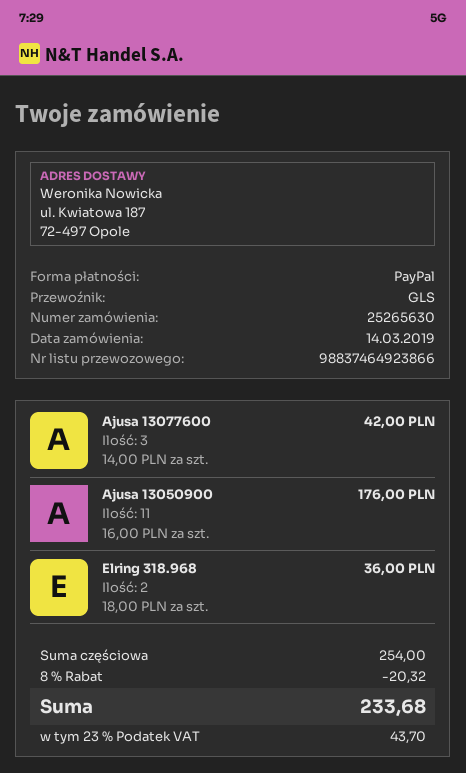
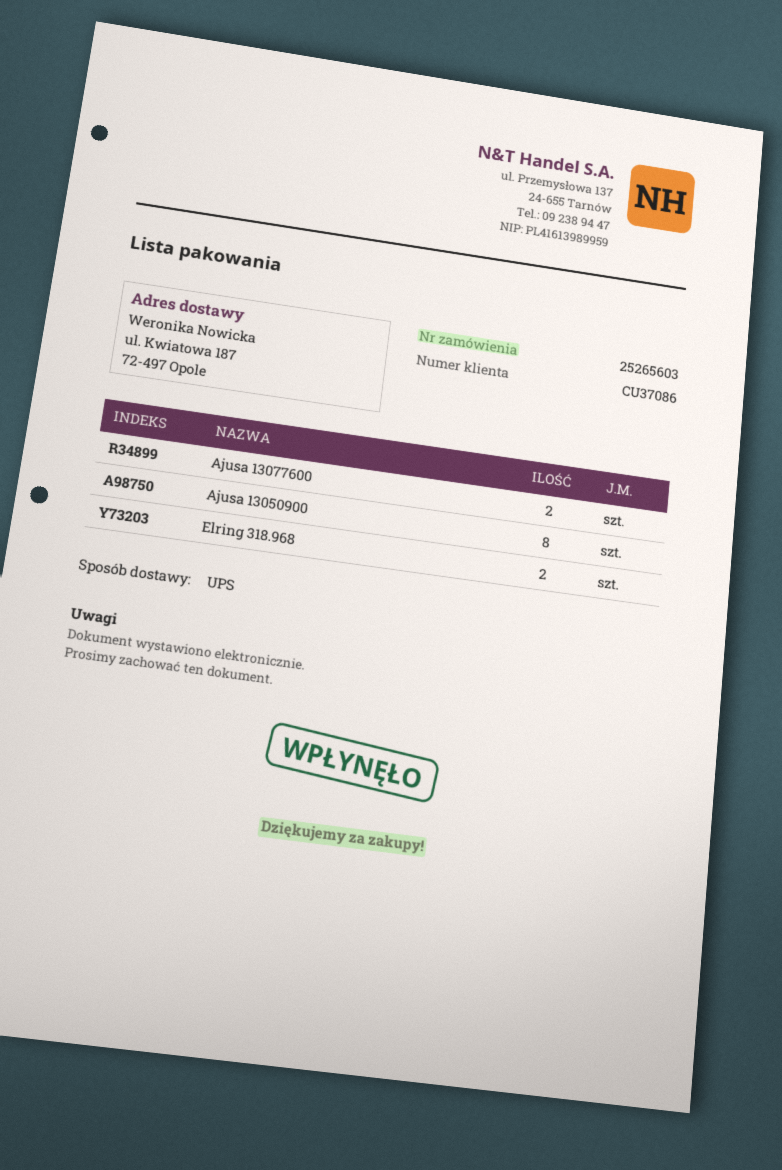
order number: 25265630 -> 25265603
shipping method: GLS -> UPS
Ajusa 13077600: 3 -> 2
Ajusa 13050900: 11 -> 8

